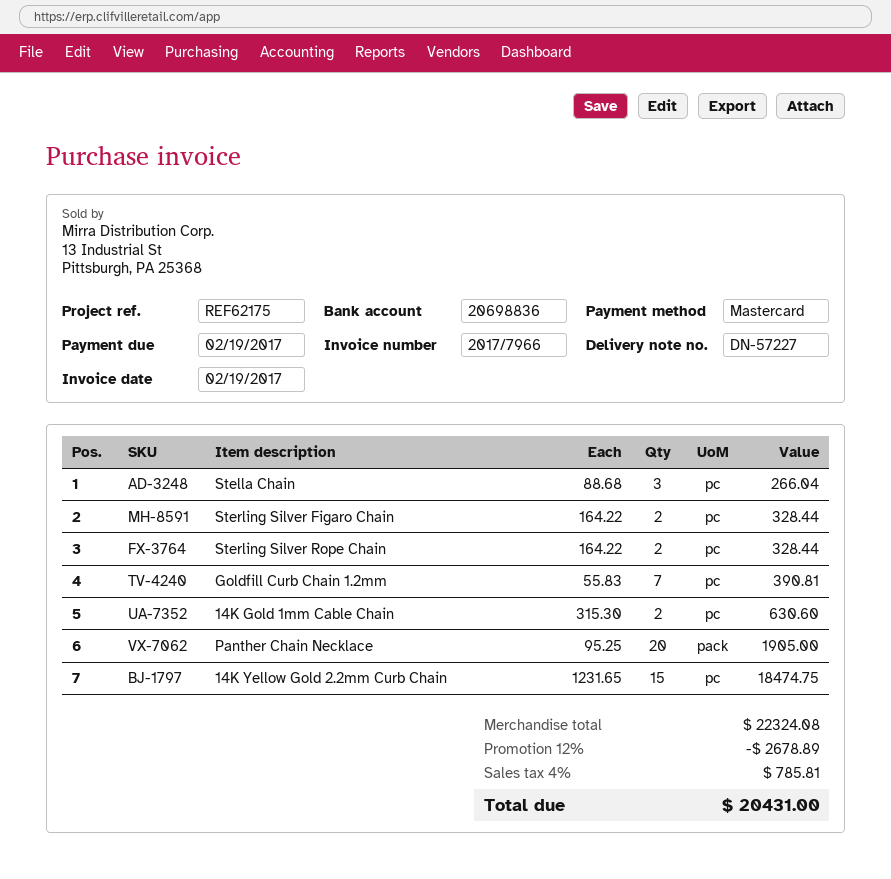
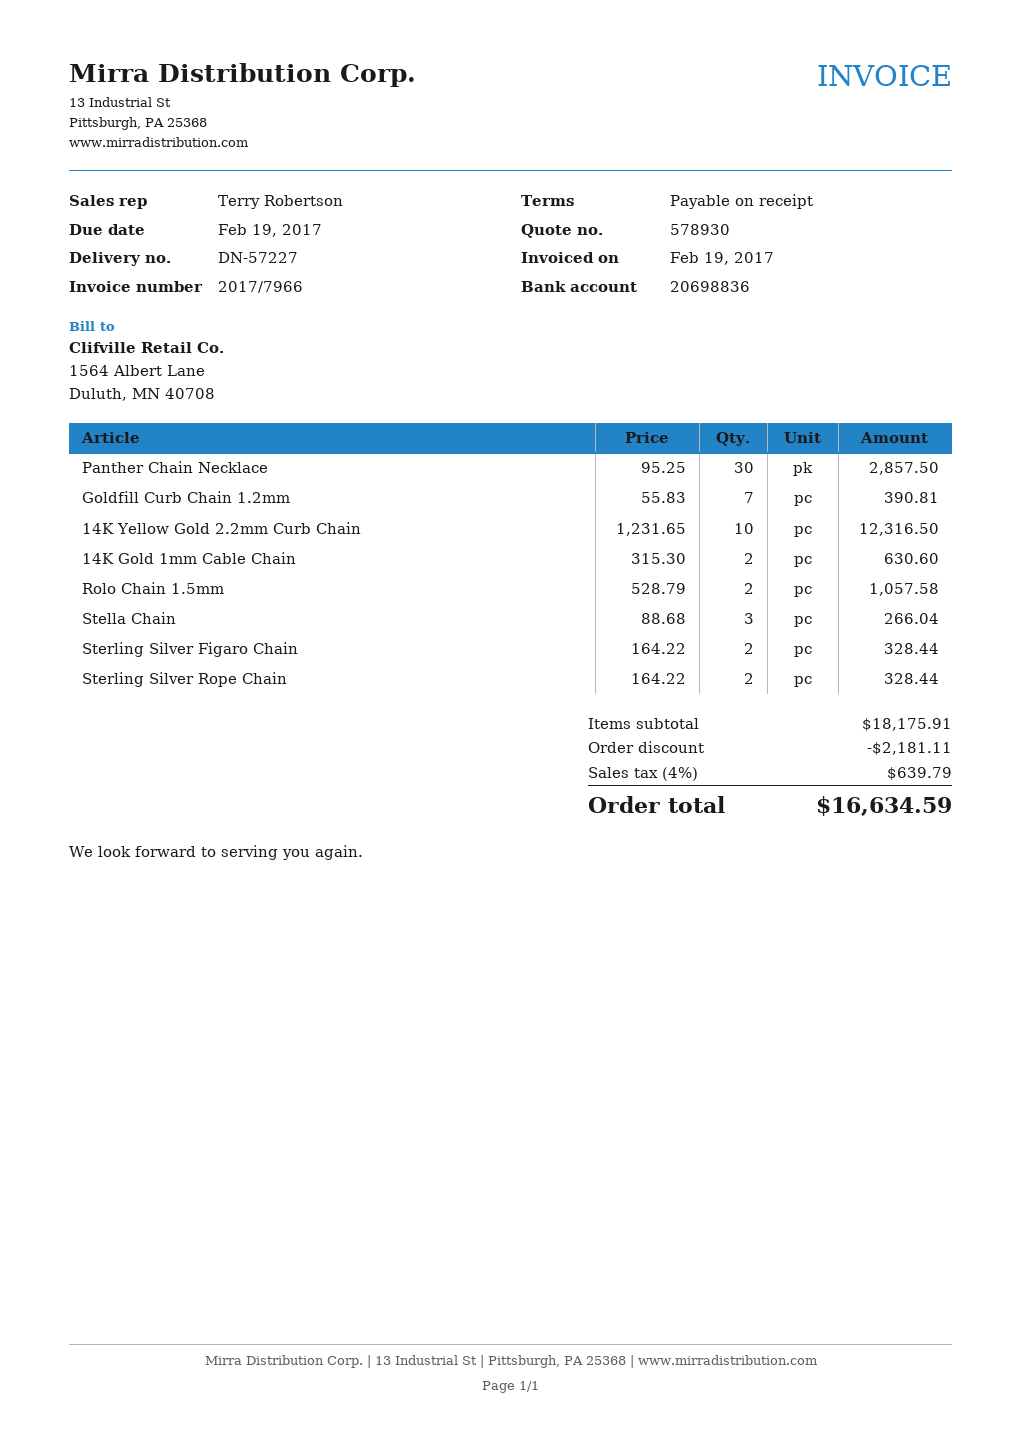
Panther Chain Necklace: 20 x 95.25 = 1905.00 -> 30 x 95.25 = 2857.50
14K Yellow Gold 2.2mm Curb Chain: 15 x 1231.65 = 18474.75 -> 10 x 1231.65 = 12316.50
Rolo Chain 1.5mm: none -> 2 x 528.79 = 1057.58
subtotal: 22324.08 -> 18175.91
discount: 2678.89 -> 2181.11
tax: 4% = 785.81 -> 4% = 639.79
total: 20431.00 -> 16634.59

